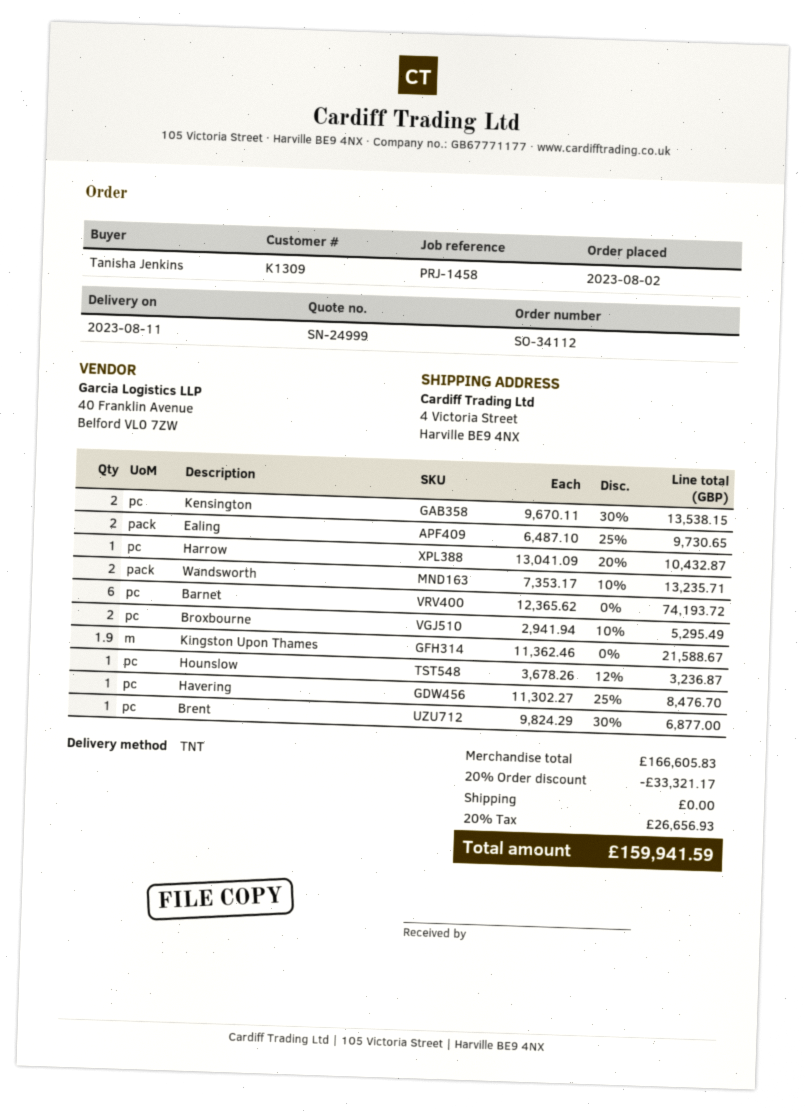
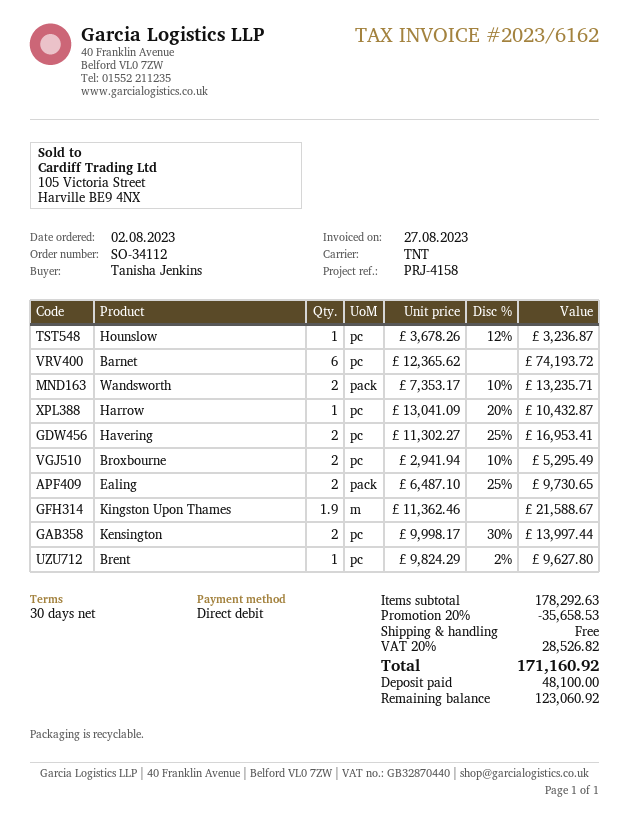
reference: PRJ-1458 -> PRJ-4158
Kensington: 2 x 9670.11 - 30% = 13538.15 -> 2 x 9998.17 - 30% = 13997.44
Havering: 1 x 11302.27 - 25% = 8476.70 -> 2 x 11302.27 - 25% = 16953.41
Brent: 1 x 9824.29 - 30% = 6877.00 -> 1 x 9824.29 - 2% = 9627.80
subtotal: 166605.83 -> 178292.63
discount: 20% = 33321.17 -> 20% = 35658.53
tax: 20% = 26656.93 -> 20% = 28526.82
total: 159941.59 -> 171160.92

